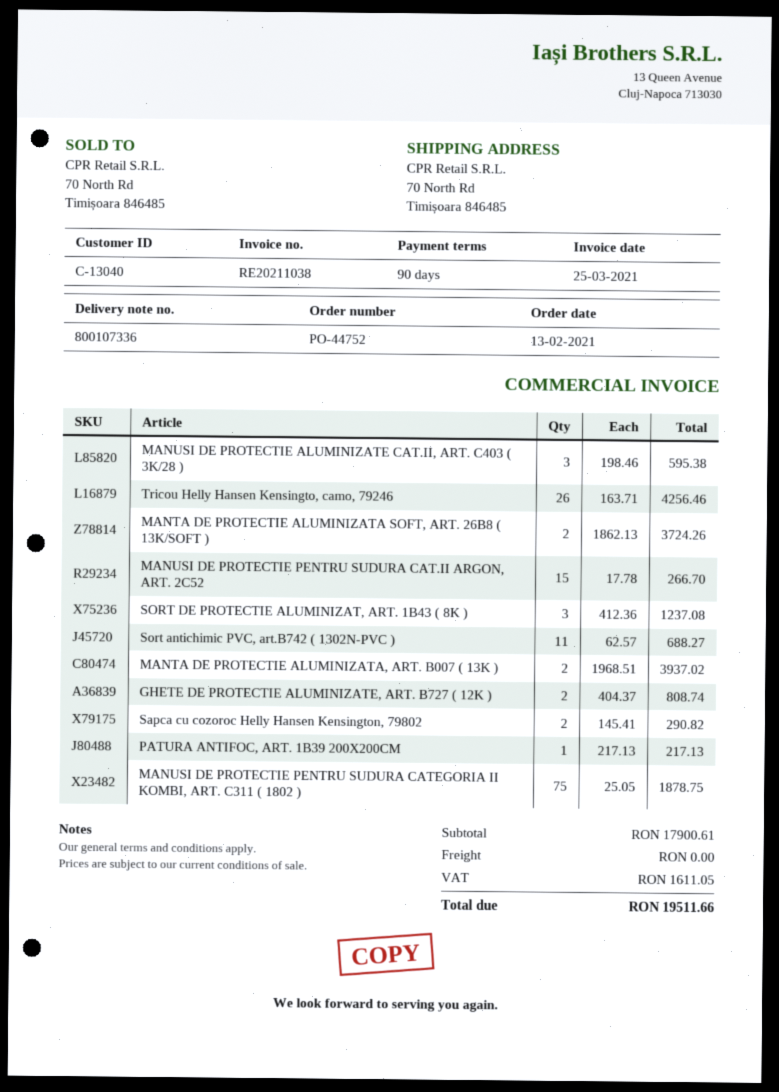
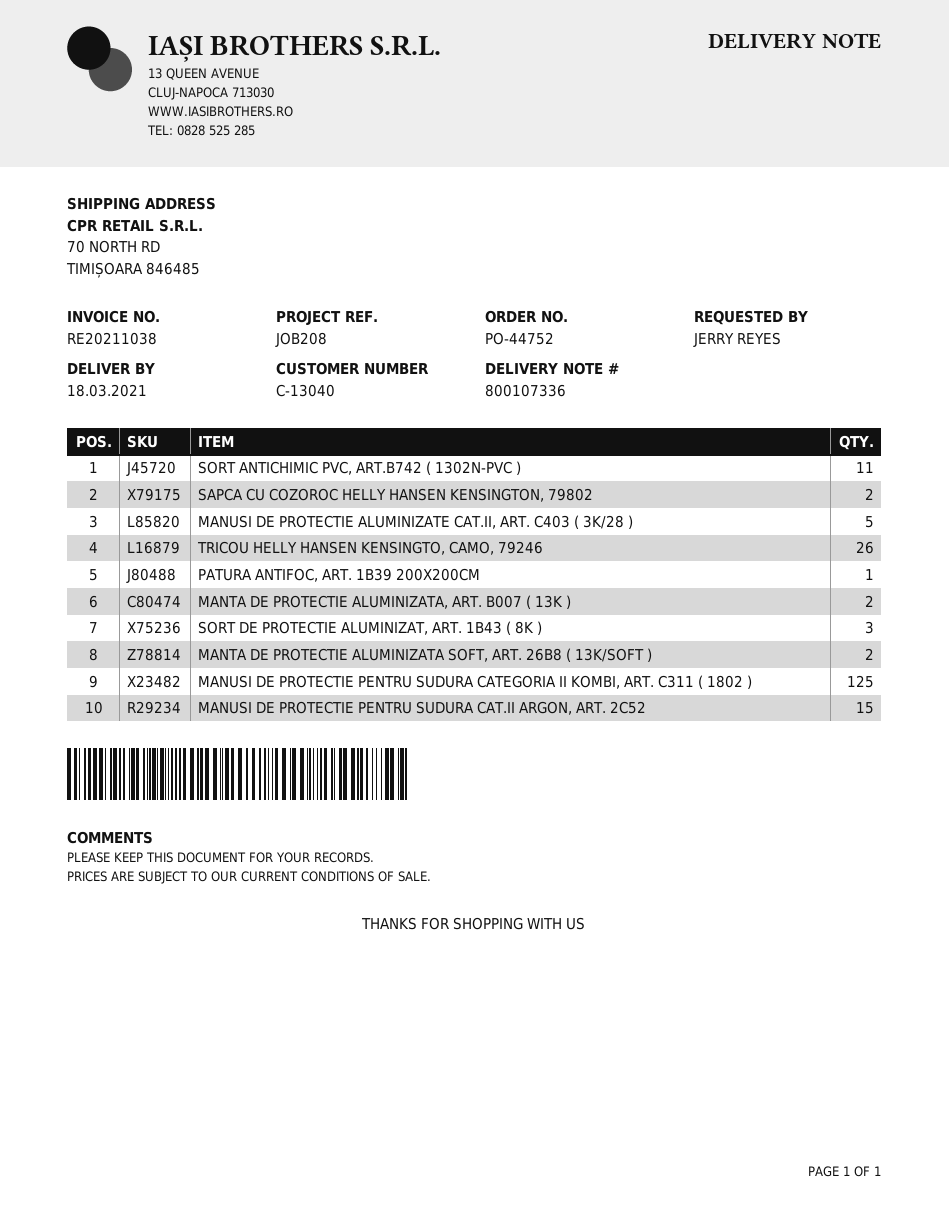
MANUSI DE PROTECTIE ALUMINIZATE CAT.II, ART. C403 ( 3K/28 ): 3 -> 5
GHETE DE PROTECTIE ALUMINIZATE, ART. B727 ( 12K ): 2 -> none
MANUSI DE PROTECTIE PENTRU SUDURA CATEGORIA II KOMBI, ART. C311 ( 1802 ): 75 -> 125

